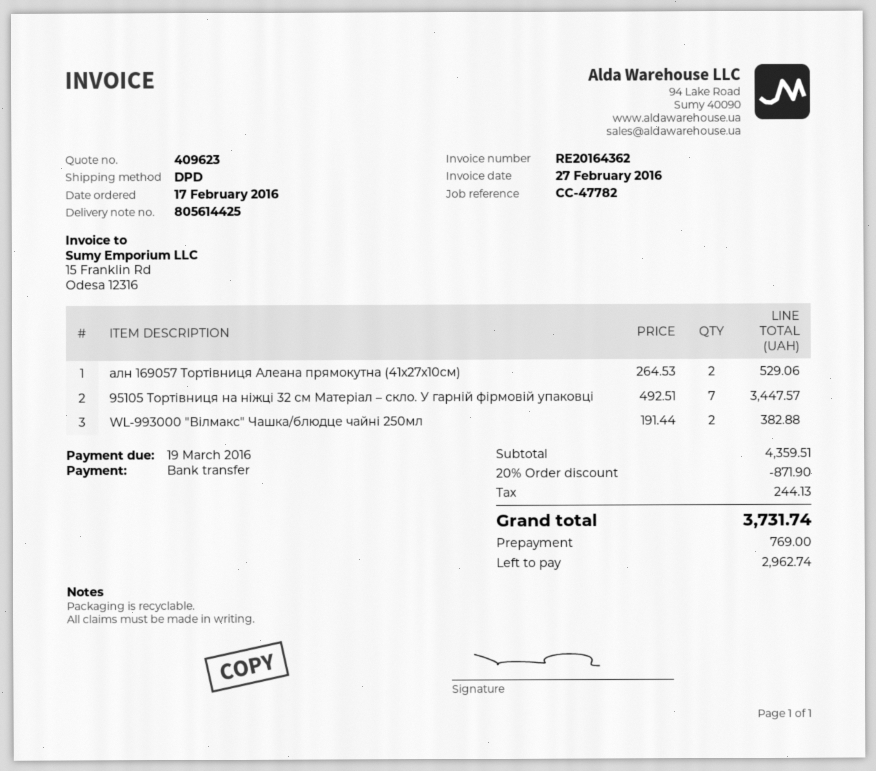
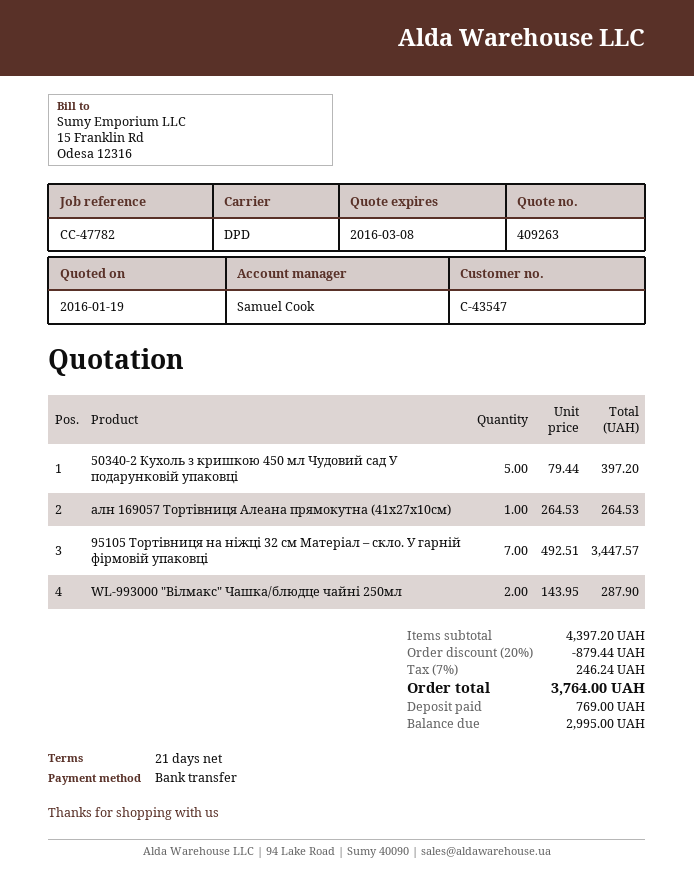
quote number: 409623 -> 409263
алн 169057 Тортівниця Алеана прямокутна (41х27х10см): 2 x 264.53 = 529.06 -> 1 x 264.53 = 264.53
WL-993000 "Вілмакс" Чашка/блюдце чайні 250мл: 2 x 191.44 = 382.88 -> 2 x 143.95 = 287.90
50340-2 Кухоль з кришкою 450 мл Чудовий сад У подарунковій упаковці: none -> 5 x 79.44 = 397.20
subtotal: 4359.51 -> 4397.20
discount: 20% = 871.90 -> 20% = 879.44
tax: 244.13 -> 246.24
total: 3731.74 -> 3764.00
balance: 2962.74 -> 2995.00

